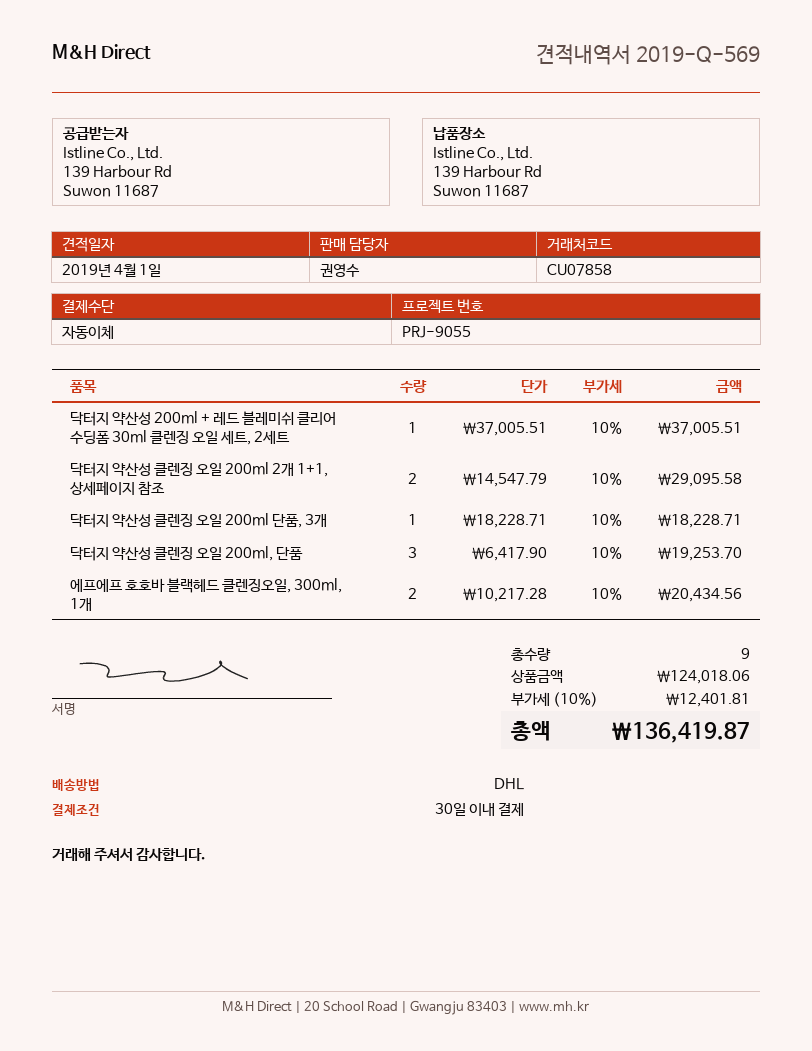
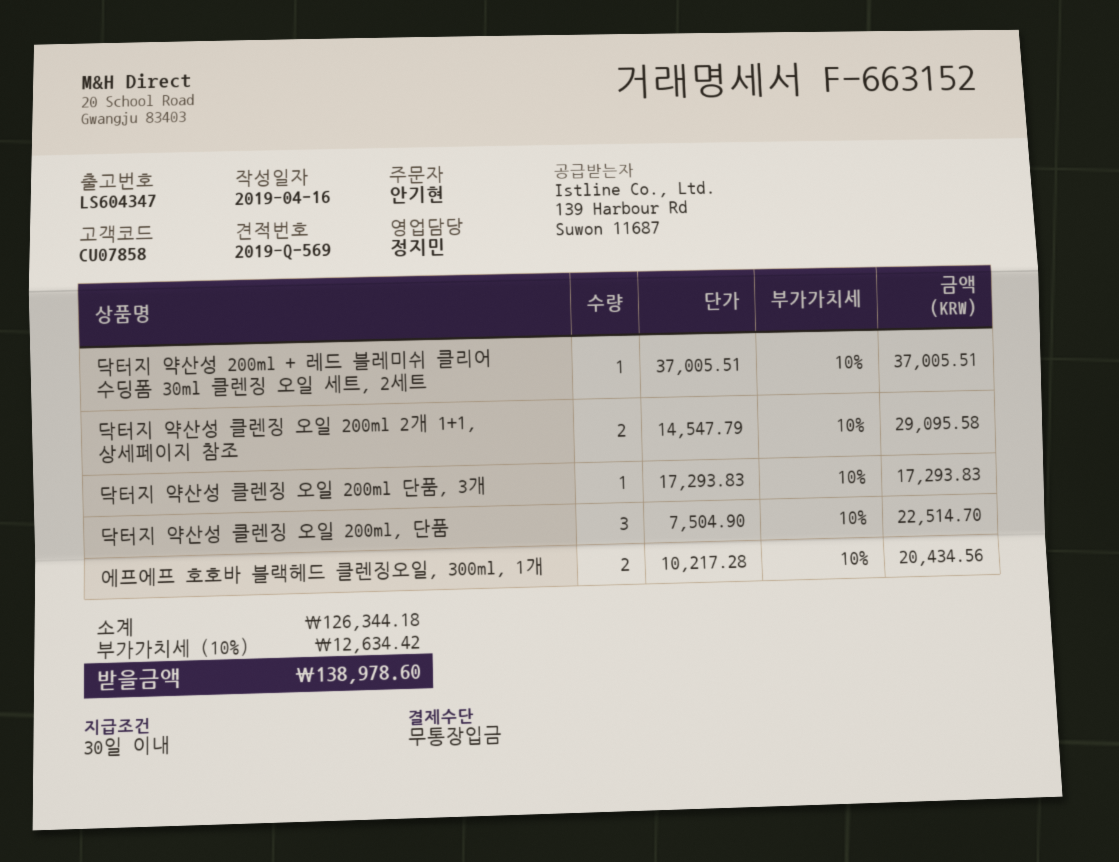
sales rep: 권영수 -> 정지민
payment method: direct debit -> bank transfer
닥터지 약산성 클렌징 오일 200ml 단품, 3개: 1 x 18228.71 = 18228.71 -> 1 x 17293.83 = 17293.83
닥터지 약산성 클렌징 오일 200ml, 단품: 3 x 6417.90 = 19253.70 -> 3 x 7504.90 = 22514.70
subtotal: 124018.06 -> 126344.18
tax: 10% = 12401.81 -> 10% = 12634.42
total: 136419.87 -> 138978.60

